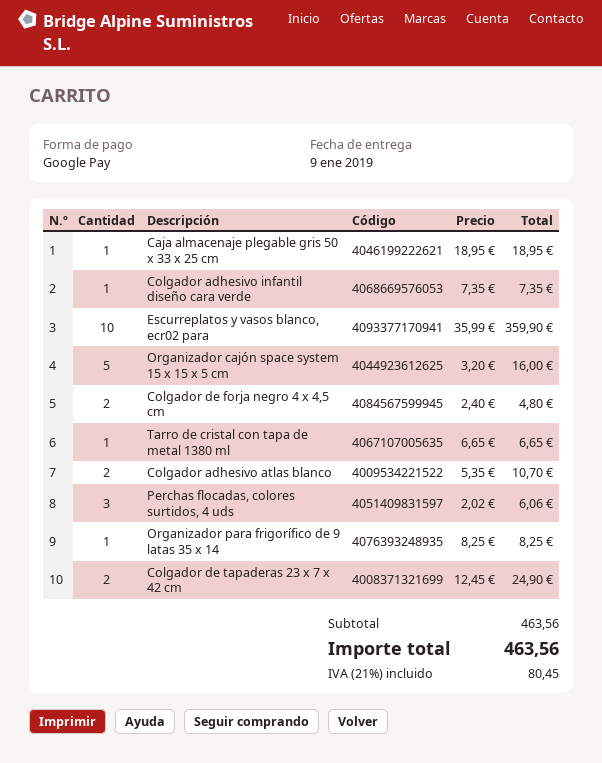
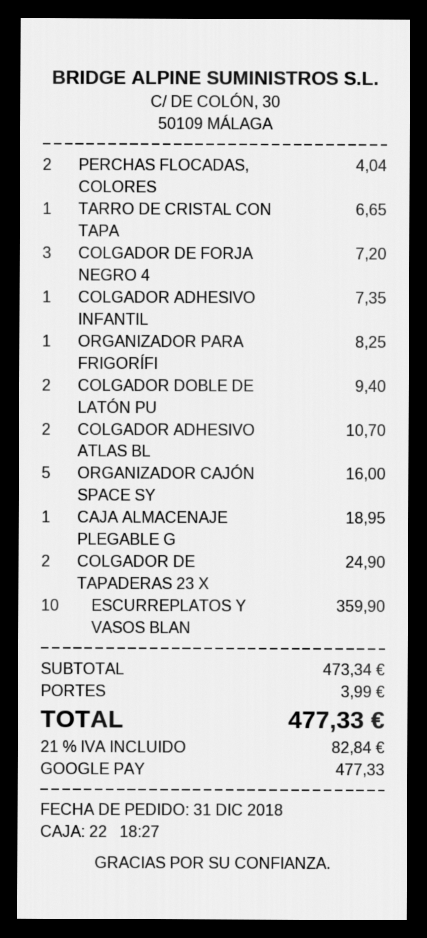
Colgador de forja negro 4 x 4,5 cm: 2 for 4.80 -> 3 for 7.20
Perchas flocadas, colores surtidos, 4 uds: 3 for 6.06 -> 2 for 4.04
COLGADOR DOBLE DE LATÓN PU: none -> 2 for 9.40
subtotal: 463.56 -> 473.34
shipping: none -> 3.99
tax: 21% = 80.45 -> 21% = 82.84
total: 463.56 -> 477.33

